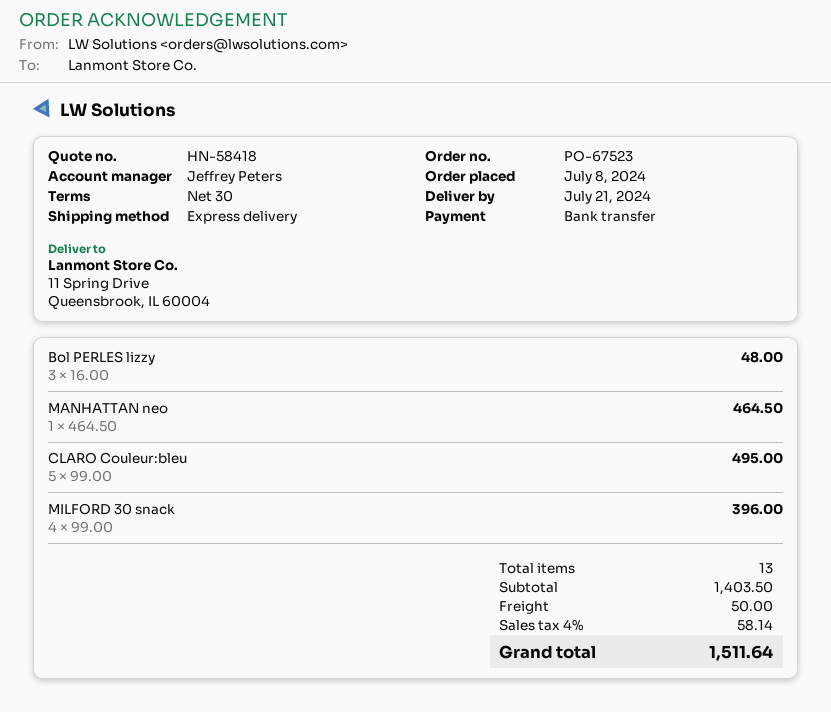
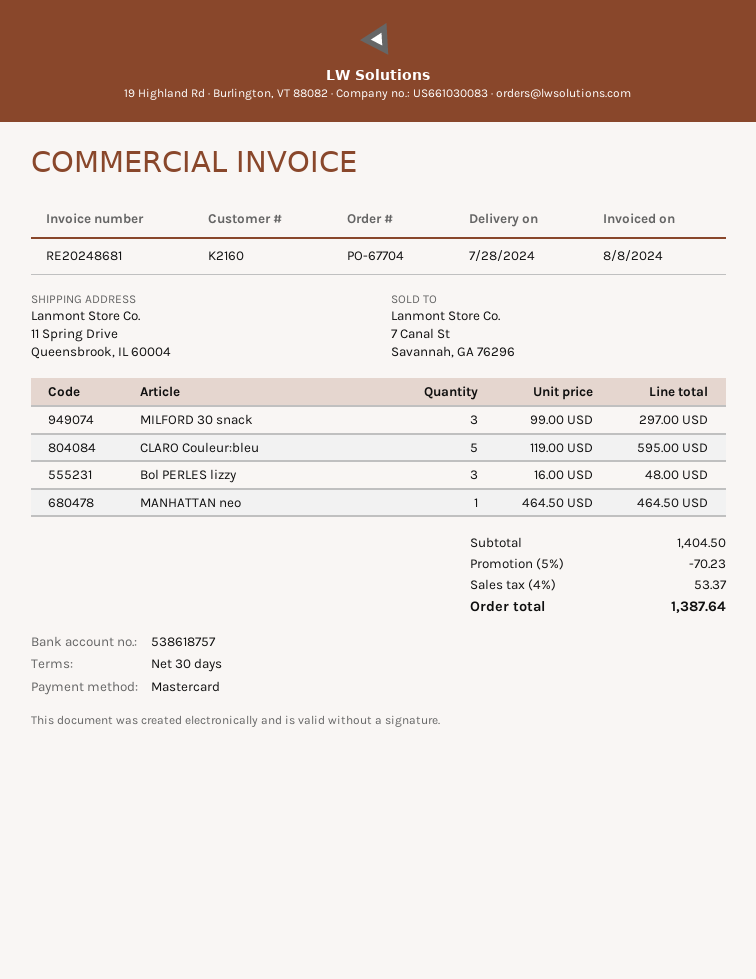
order number: PO-67523 -> PO-67704
delivery date: 2024-07-21 -> 2024-07-28
payment method: bank transfer -> Mastercard
CLARO Couleur:bleu: 5 x 99.00 = 495.00 -> 5 x 119.00 = 595.00
MILFORD 30 snack: 4 x 99.00 = 396.00 -> 3 x 99.00 = 297.00
subtotal: 1403.50 -> 1404.50
discount: none -> 5% = 70.23
shipping: 50.00 -> none
tax: 4% = 58.14 -> 4% = 53.37
total: 1511.64 -> 1387.64

